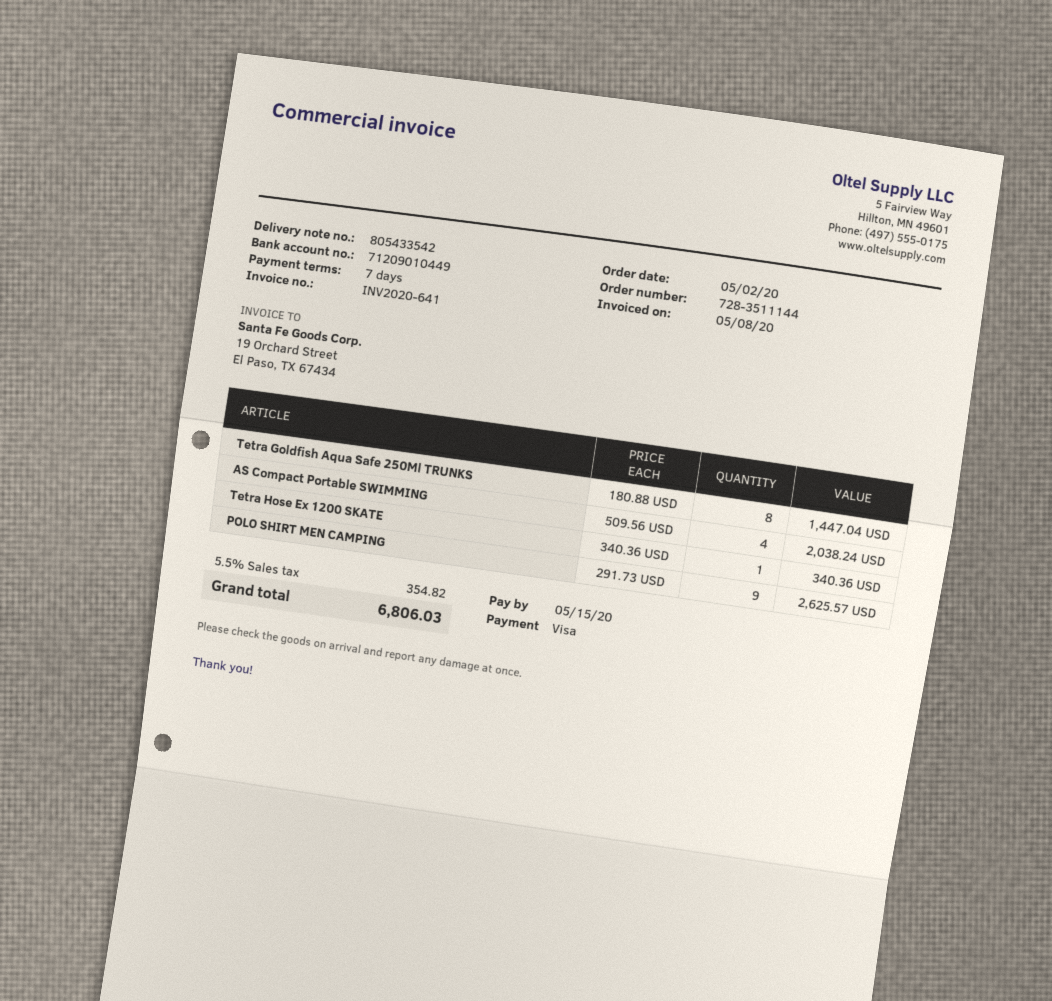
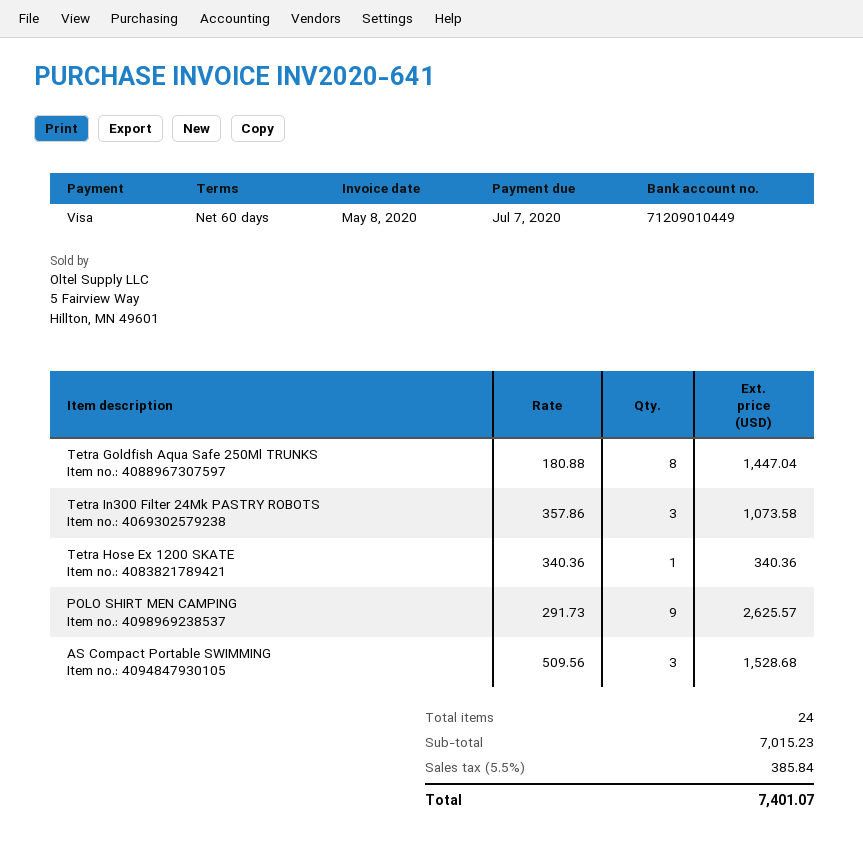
payment terms: 7 days -> 60 days
due date: 2020-05-15 -> 2020-07-07
AS Compact Portable SWIMMING: 4 x 509.56 = 2038.24 -> 3 x 509.56 = 1528.68
Tetra In300 Filter 24Mk PASTRY ROBOTS: none -> 3 x 357.86 = 1073.58
tax: 5.5% = 354.82 -> 5.5% = 385.84
total: 6806.03 -> 7401.07

